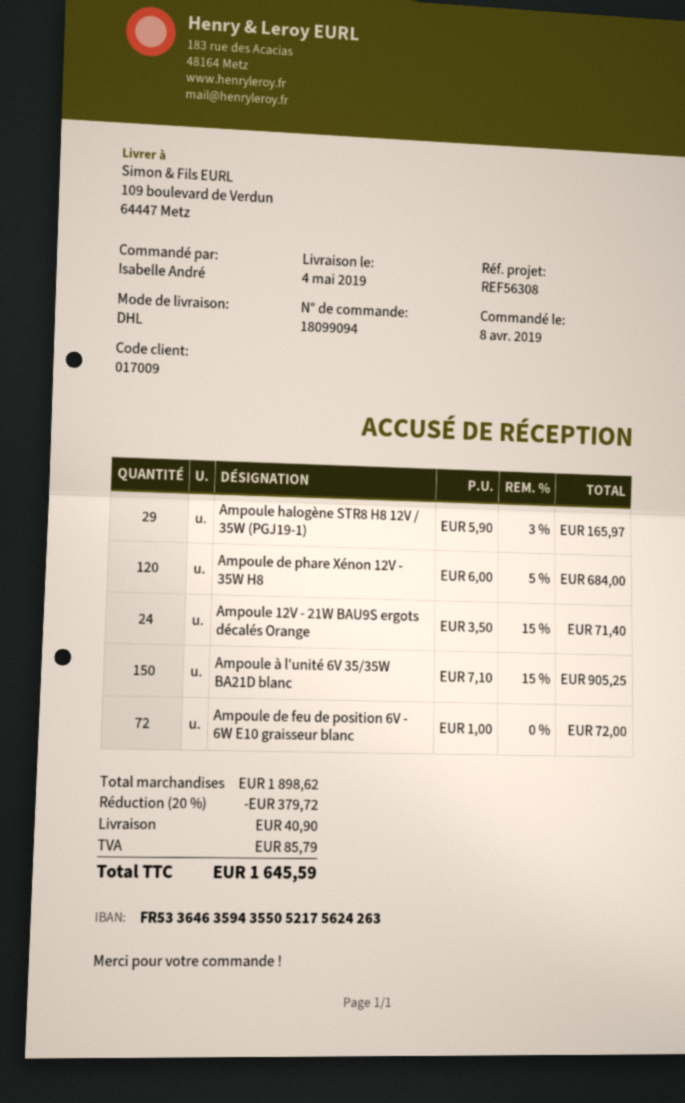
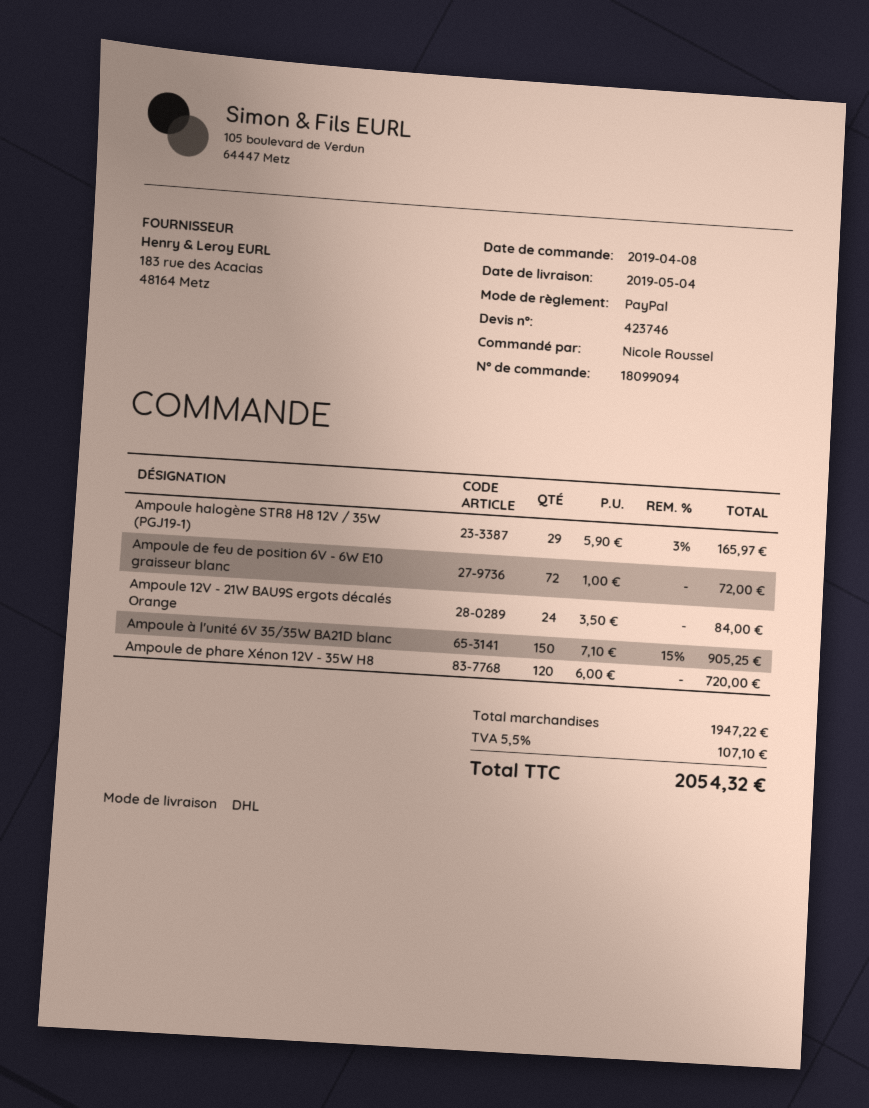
ordered by: Isabelle André -> Nicole Roussel
Ampoule de phare Xénon 12V - 35W H8: 120 x 6.00 - 5% = 684.00 -> 120 x 6.00 = 720.00
Ampoule 12V - 21W BAU9S ergots décalés Orange: 24 x 3.50 - 15% = 71.40 -> 24 x 3.50 = 84.00
subtotal: 1898.62 -> 1947.22
discount: 20% = 379.72 -> none
shipping: 40.90 -> none
tax: 85.79 -> 107.10
total: 1645.59 -> 2054.32

